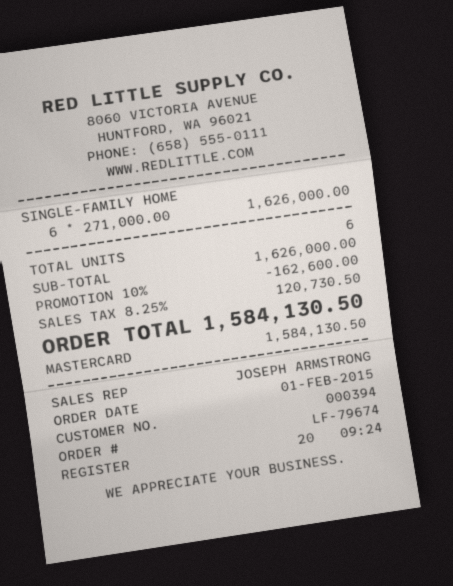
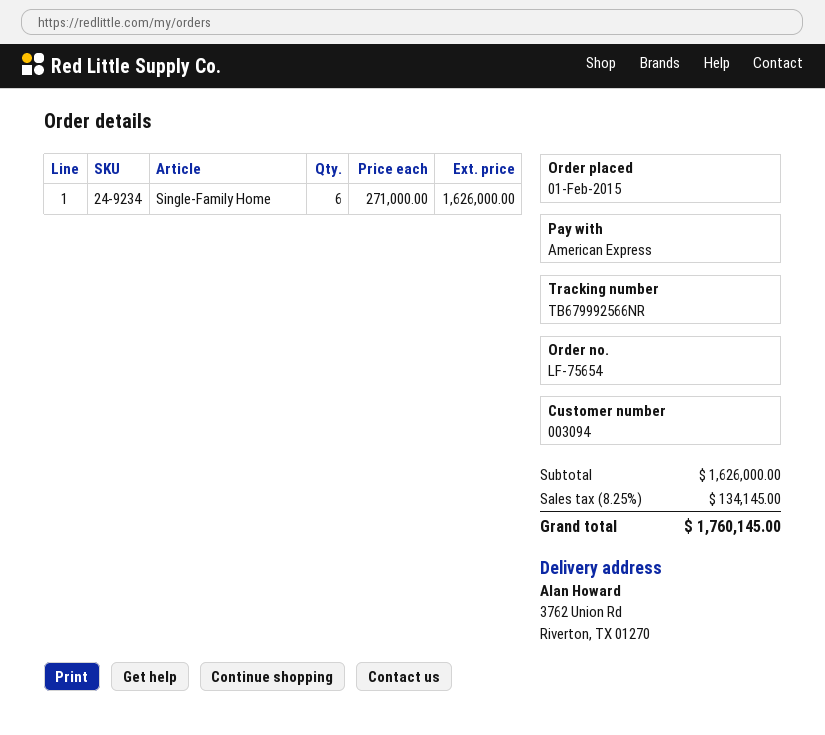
order number: LF-79674 -> LF-75654
customer number: 000394 -> 003094
payment method: Mastercard -> American Express
discount: 10% = 162600.00 -> none
tax: 8.25% = 120730.50 -> 8.25% = 134145.00
total: 1584130.50 -> 1760145.00

